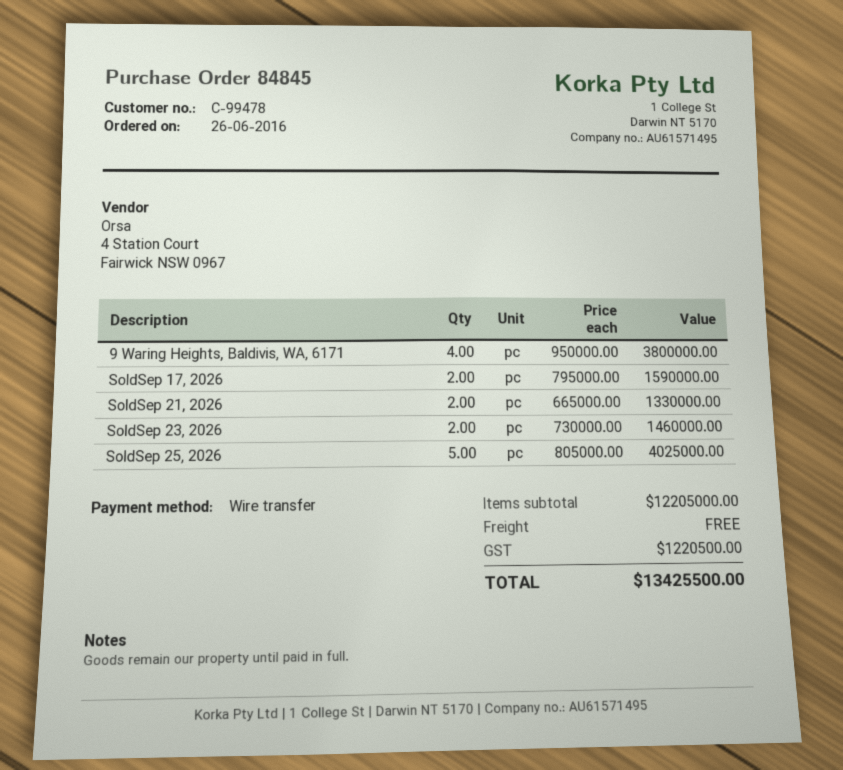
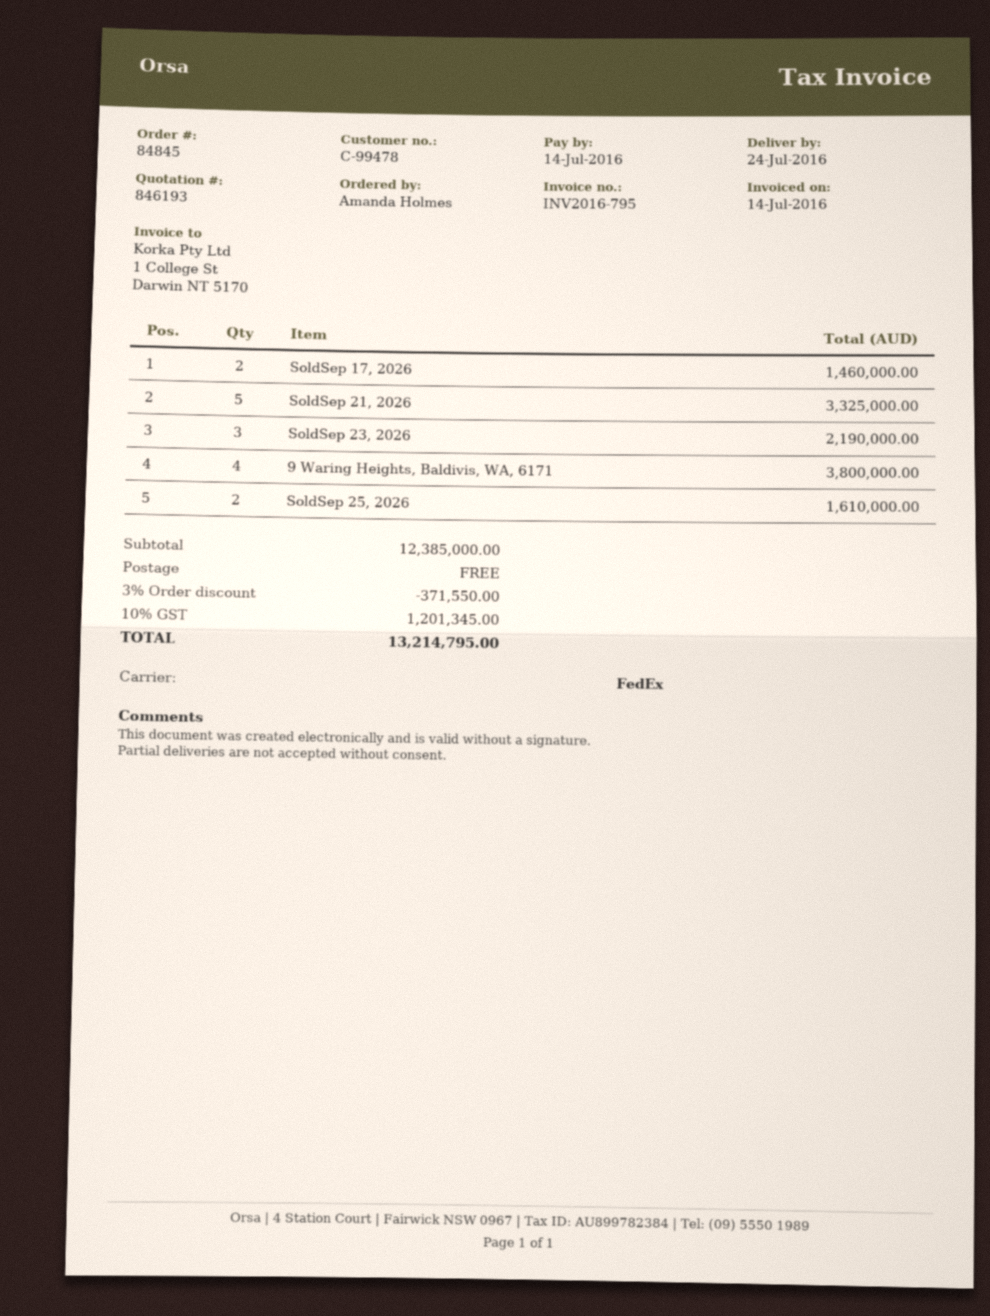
SoldSep 17, 2026: 2 for 1590000.00 -> 2 for 1460000.00
SoldSep 21, 2026: 2 for 1330000.00 -> 5 for 3325000.00
SoldSep 23, 2026: 2 for 1460000.00 -> 3 for 2190000.00
SoldSep 25, 2026: 5 for 4025000.00 -> 2 for 1610000.00
subtotal: 12205000.00 -> 12385000.00
discount: none -> 3% = 371550.00
tax: 1220500.00 -> 1201345.00
total: 13425500.00 -> 13214795.00

